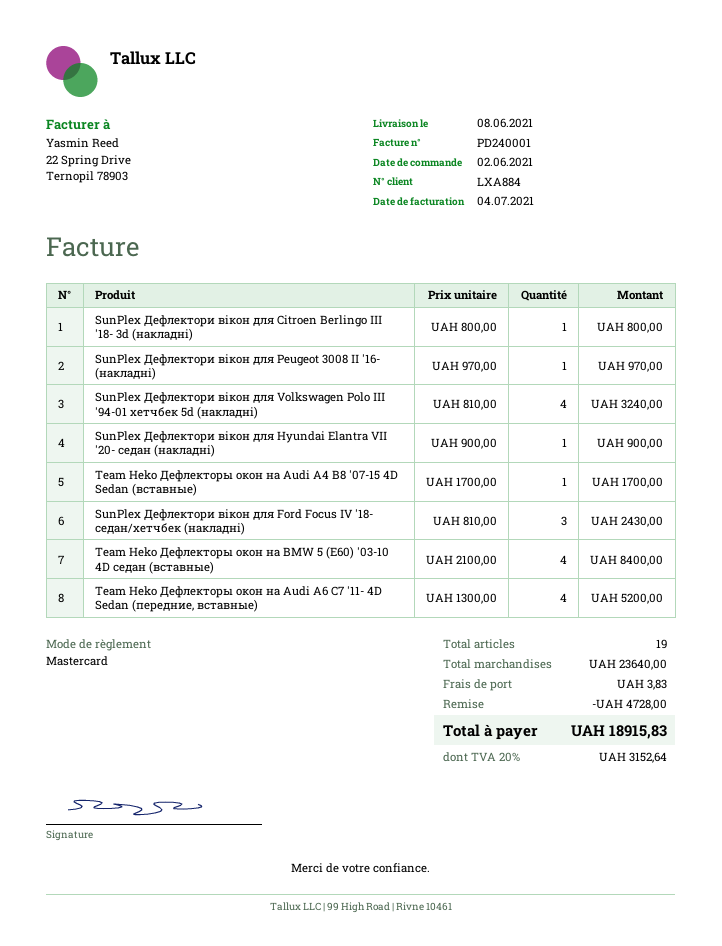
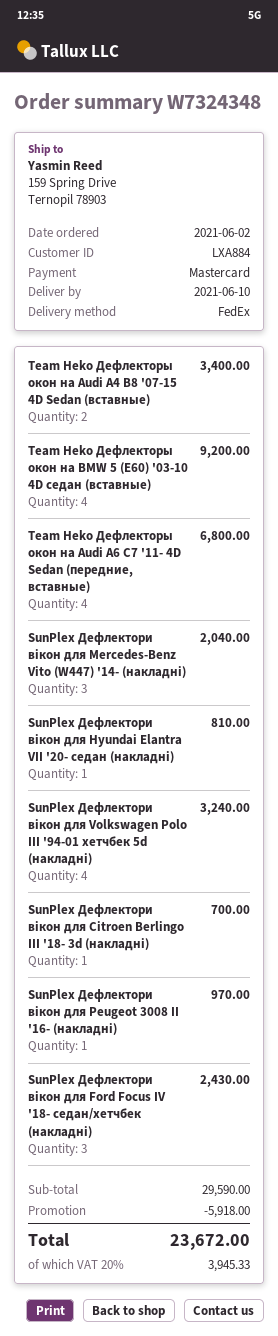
delivery date: 2021-06-08 -> 2021-06-10
SunPlex Дефлектори вікон для Citroen Berlingo III '18- 3d (накладні): 1 for 800.00 -> 1 for 700.00
SunPlex Дефлектори вікон для Hyundai Elantra VII '20- седан (накладні): 1 for 900.00 -> 1 for 810.00
Team Heko Дефлекторы окон на Audi A4 B8 '07-15 4D Sedan (вставные): 1 for 1700.00 -> 2 for 3400.00
Team Heko Дефлекторы окон на BMW 5 (E60) '03-10 4D седан (вставные): 4 for 8400.00 -> 4 for 9200.00
Team Heko Дефлекторы окон на Audi A6 C7 '11- 4D Sedan (передние, вставные): 4 for 5200.00 -> 4 for 6800.00
SunPlex Дефлектори вікон для Mercedes-Benz Vito (W447) '14- (накладні): none -> 3 for 2040.00
subtotal: 23640.00 -> 29590.00
discount: 4728.00 -> 5918.00
shipping: 3.83 -> none
tax: 20% = 3152.64 -> 20% = 3945.33
total: 18915.83 -> 23672.00

